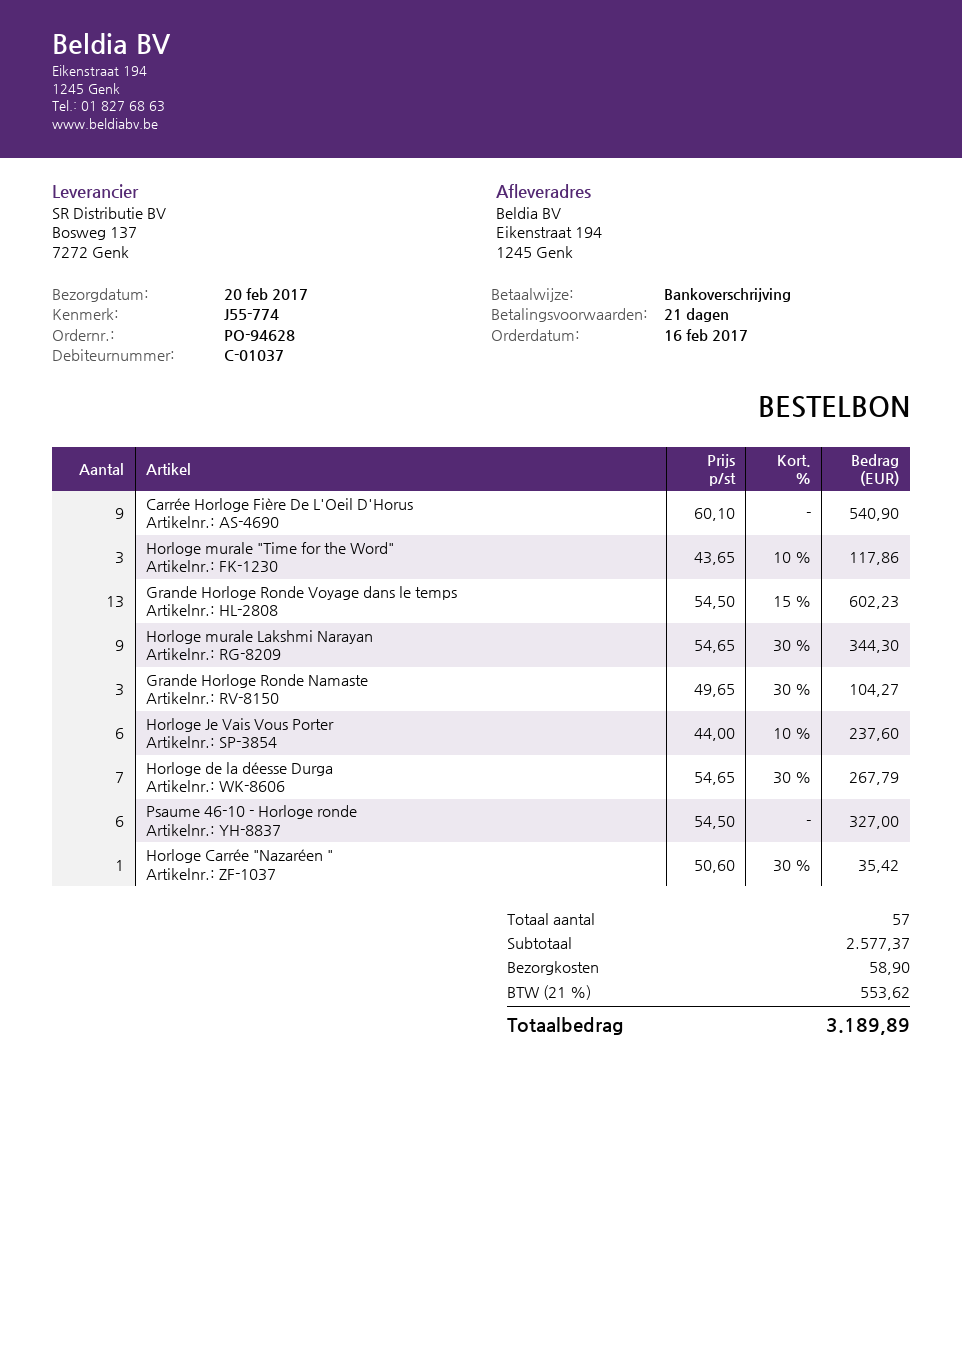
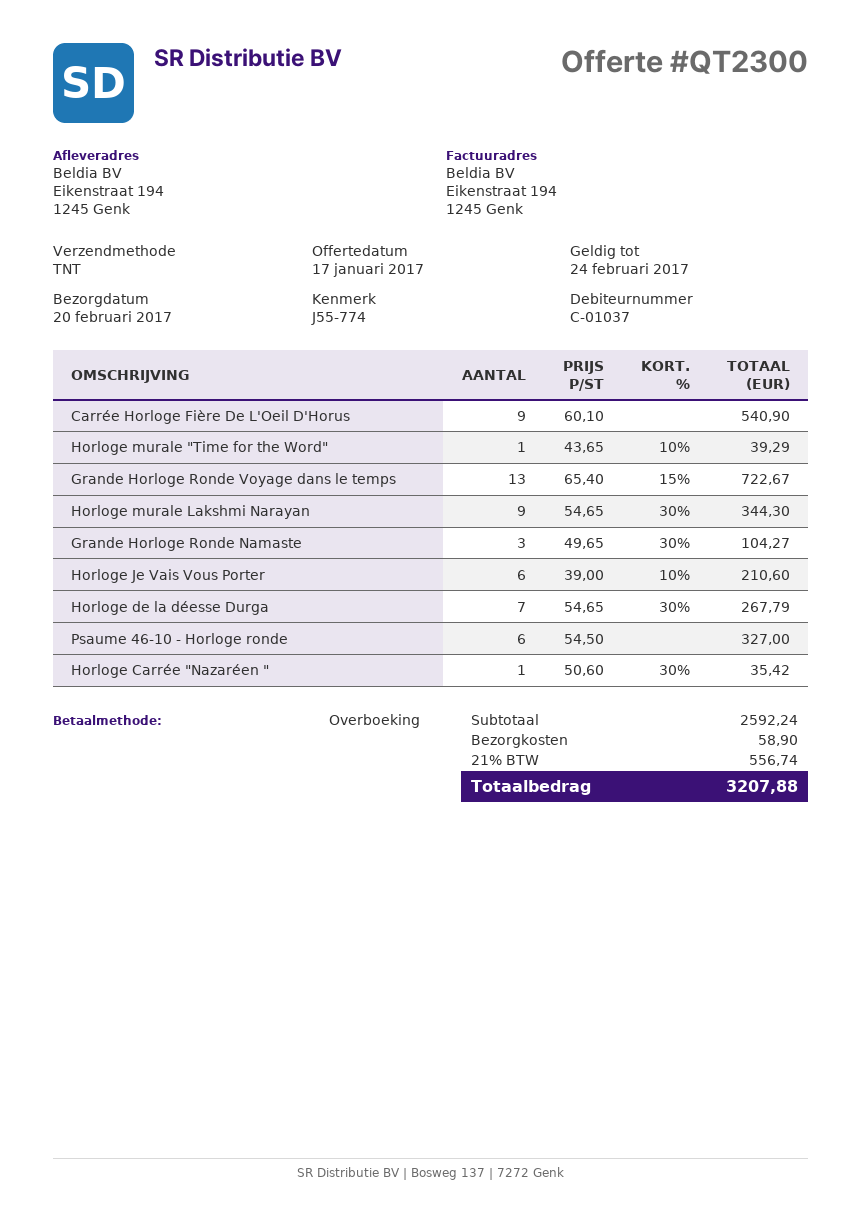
Horloge murale "Time for the Word": 3 x 43.65 - 10% = 117.86 -> 1 x 43.65 - 10% = 39.29
Grande Horloge Ronde Voyage dans le temps: 13 x 54.50 - 15% = 602.23 -> 13 x 65.40 - 15% = 722.67
Horloge Je Vais Vous Porter: 6 x 44.00 - 10% = 237.60 -> 6 x 39.00 - 10% = 210.60
subtotal: 2577.37 -> 2592.24
tax: 21% = 553.62 -> 21% = 556.74
total: 3189.89 -> 3207.88

